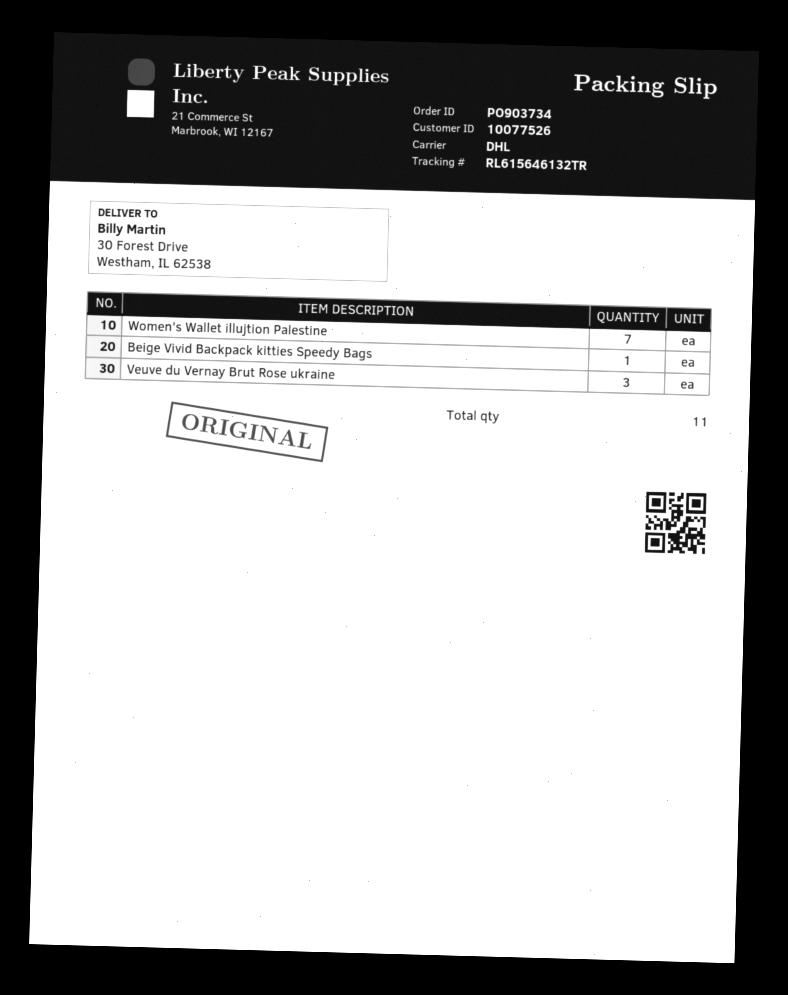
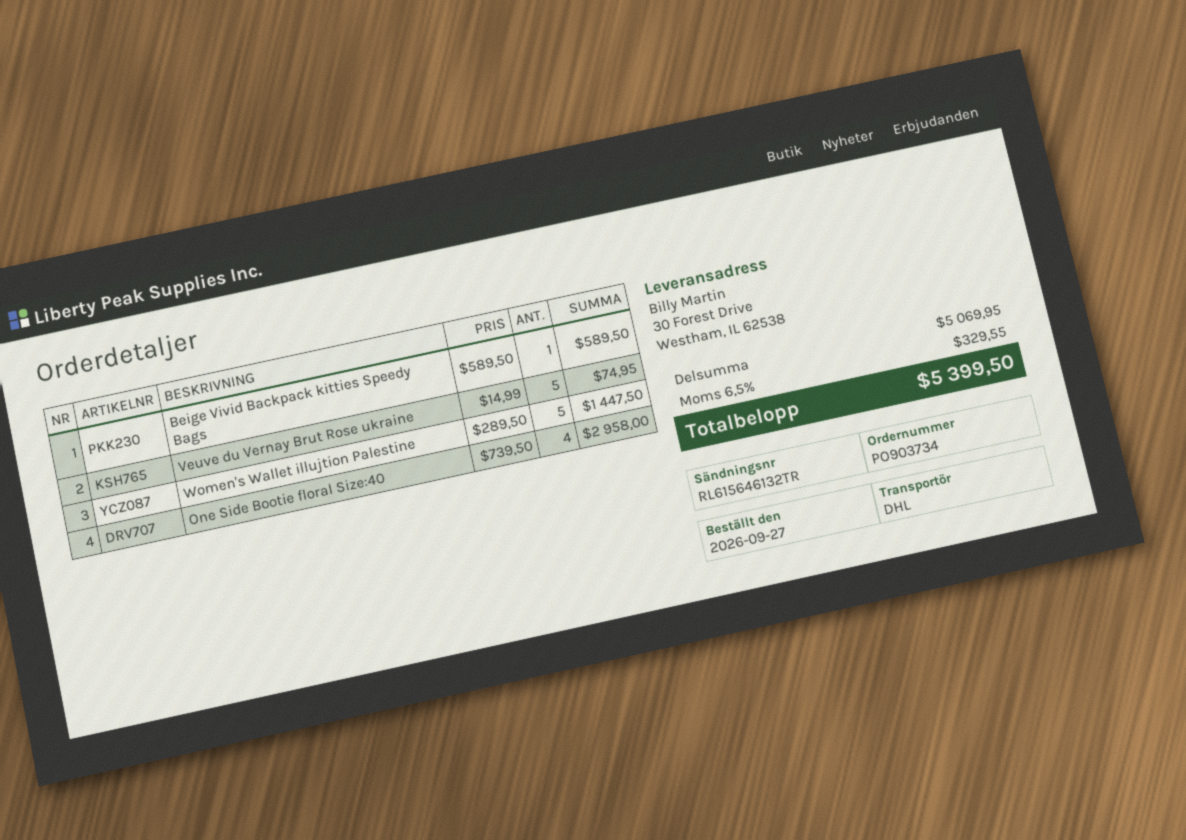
Women's Wallet illujtion Palestine: 7 -> 5
Veuve du Vernay Brut Rose ukraine: 3 -> 5
One Side Bootie floral Size:40: none -> 4

